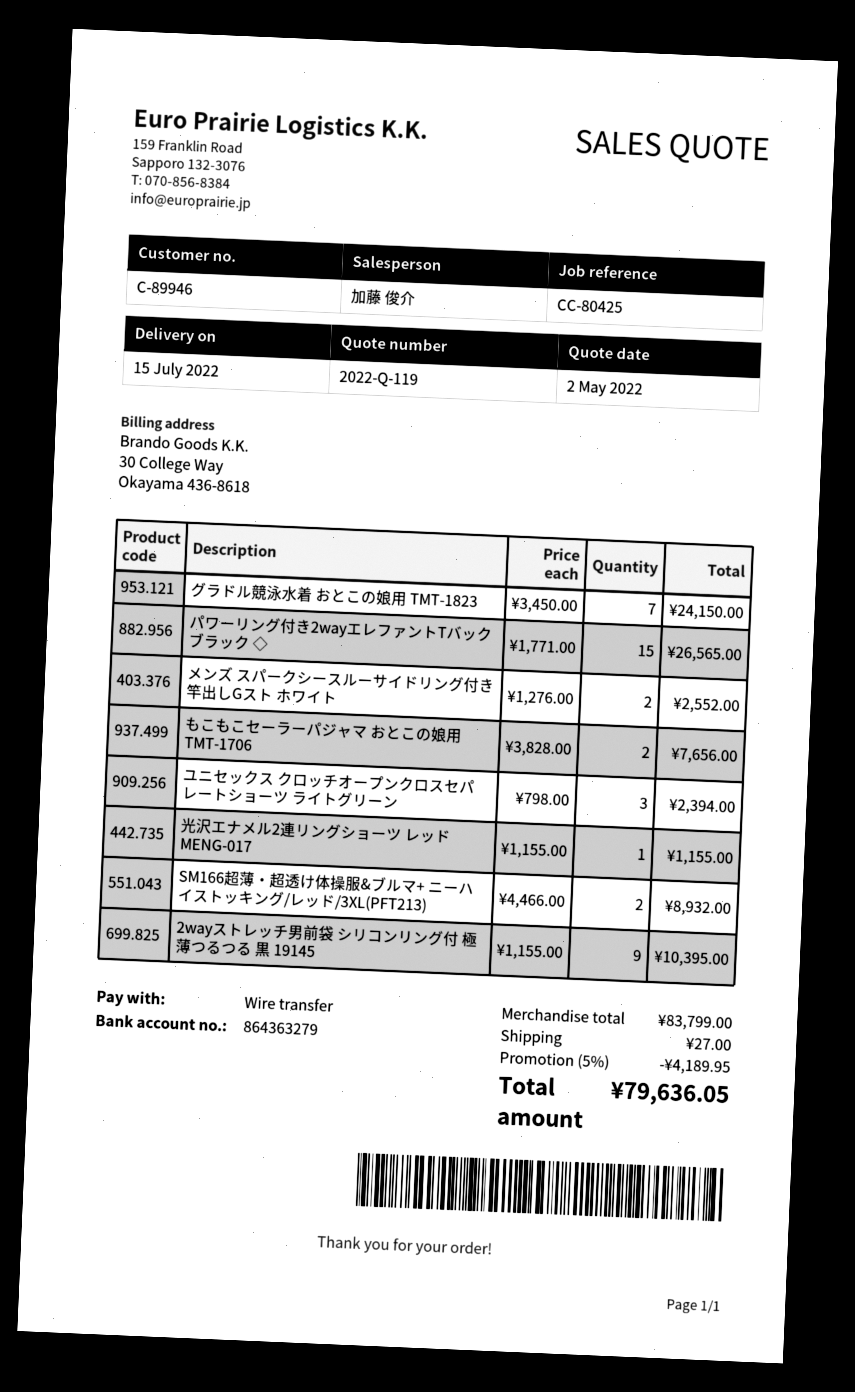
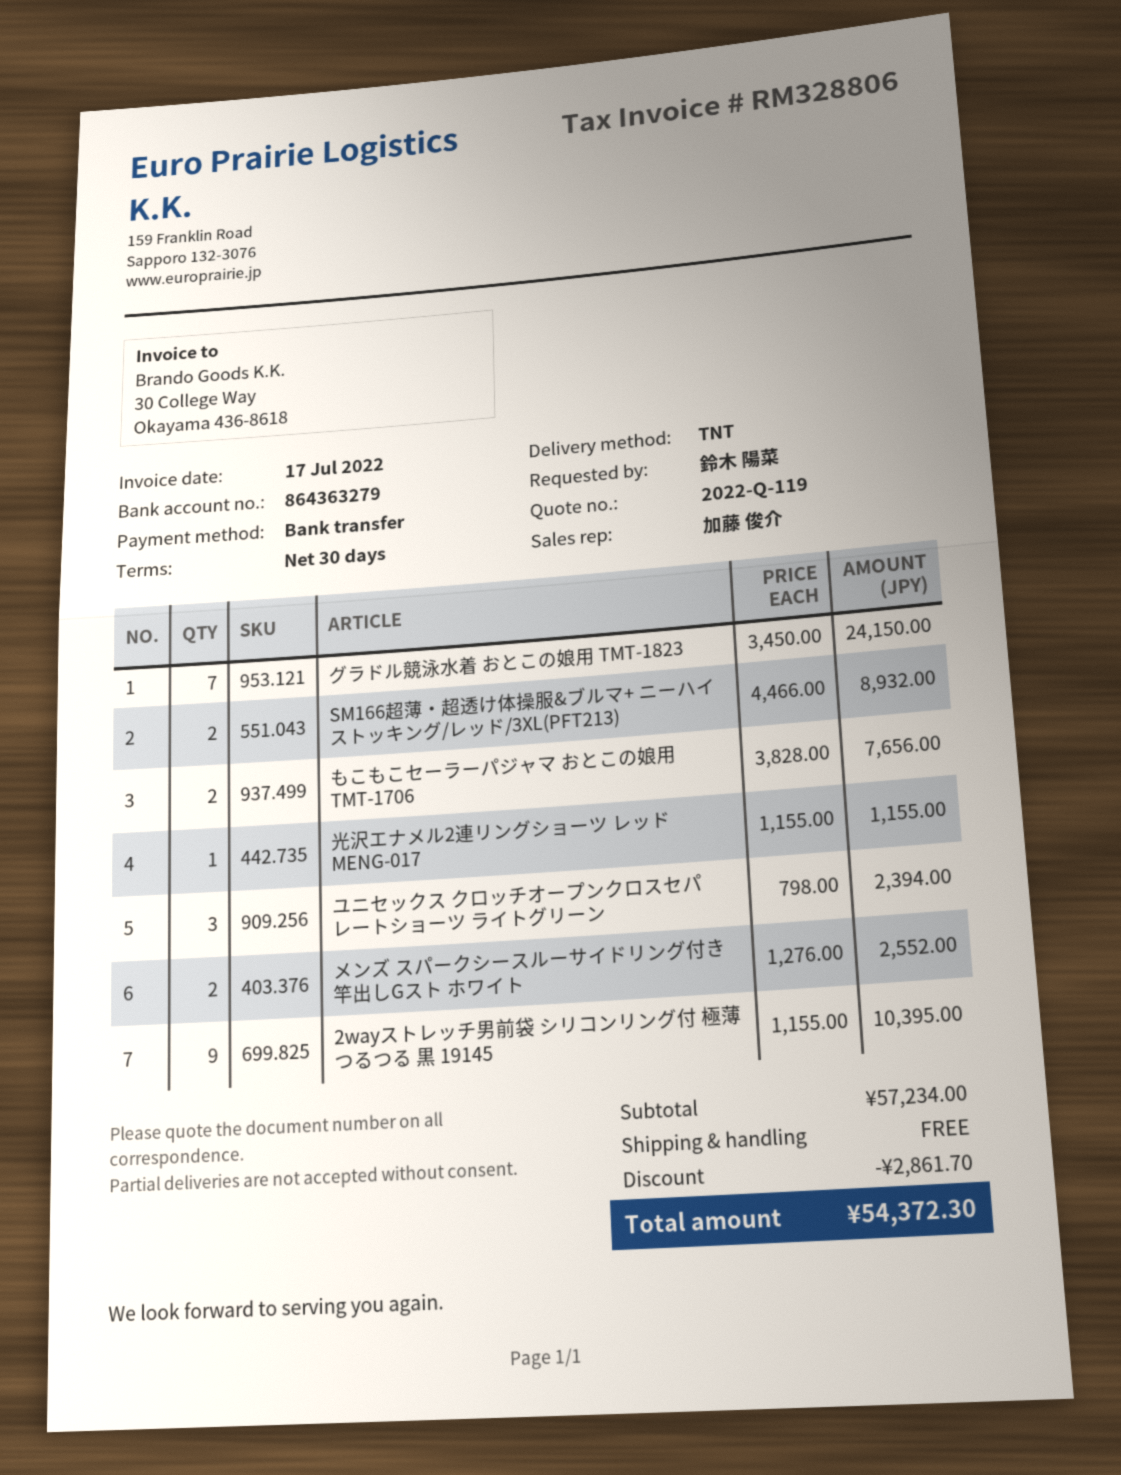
パワーリング付き2wayエレファントTバック ブラック ◇: 15 x 1771.00 = 26565.00 -> none
subtotal: 83799.00 -> 57234.00
discount: 4189.95 -> 2861.70
shipping: 27.00 -> 0.00
total: 79636.05 -> 54372.30

